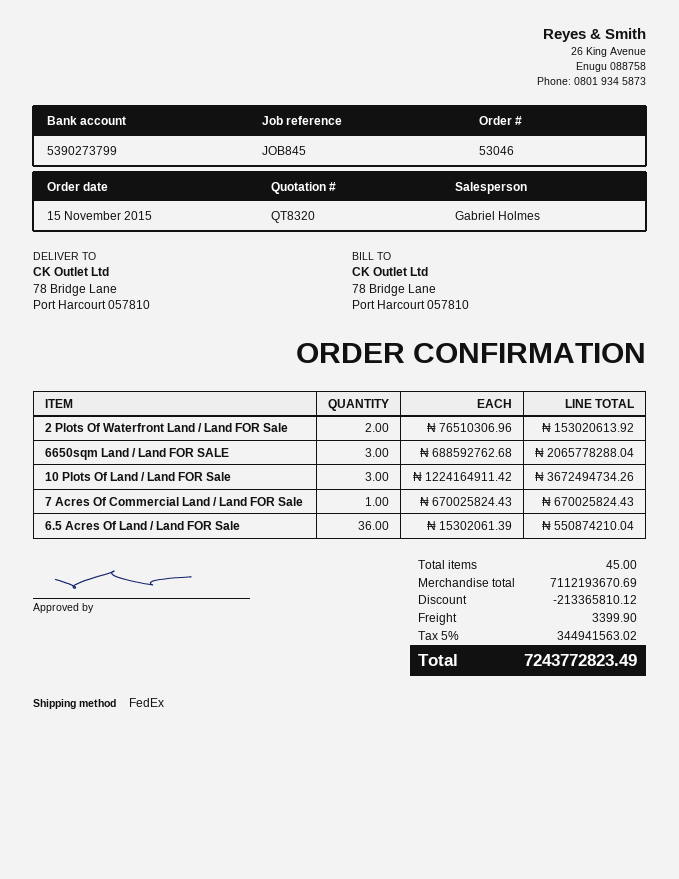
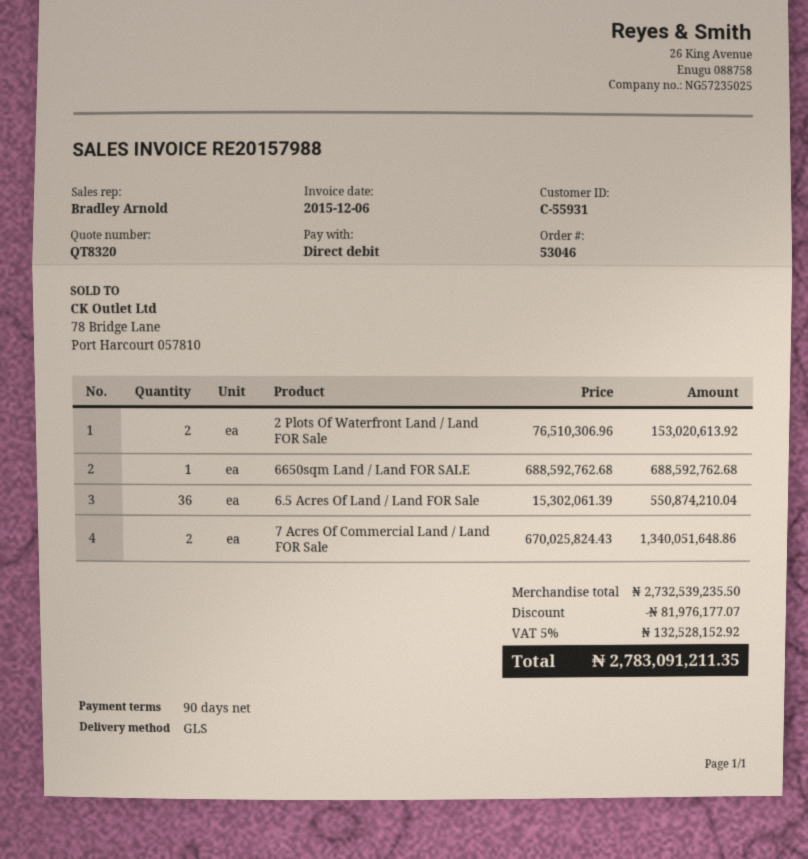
sales rep: Gabriel Holmes -> Bradley Arnold
shipping method: FedEx -> GLS
6650sqm Land / Land FOR SALE: 3 x 688592762.68 = 2065778288.04 -> 1 x 688592762.68 = 688592762.68
10 Plots Of Land / Land FOR Sale: 3 x 1224164911.42 = 3672494734.26 -> none
7 Acres Of Commercial Land / Land FOR Sale: 1 x 670025824.43 = 670025824.43 -> 2 x 670025824.43 = 1340051648.86
subtotal: 7112193670.69 -> 2732539235.50
discount: 213365810.12 -> 81976177.07
shipping: 3399.90 -> none
tax: 5% = 344941563.02 -> 5% = 132528152.92
total: 7243772823.49 -> 2783091211.35

